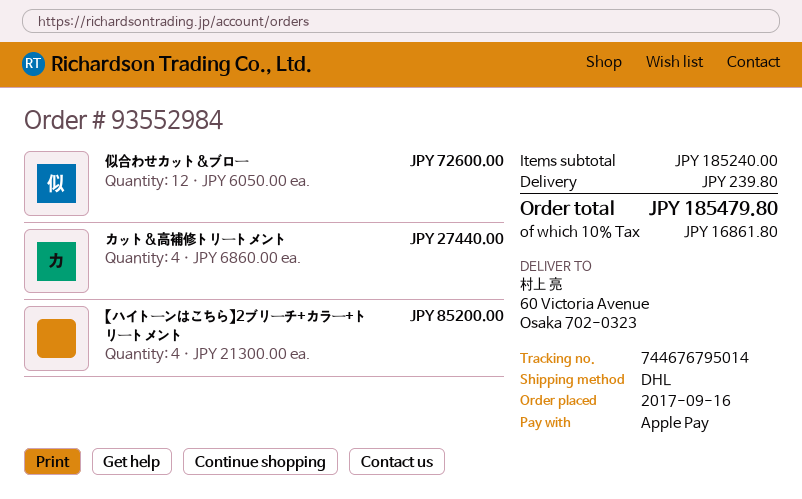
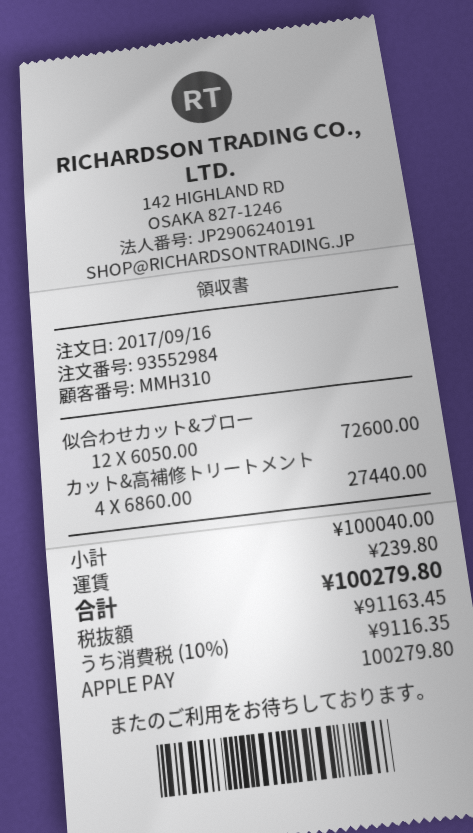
【ハイトーンはこちら】2ブリーチ+カラー+トリートメント: 4 x 21300.00 = 85200.00 -> none
subtotal: 185240.00 -> 100040.00
tax: 10% = 16861.80 -> 10% = 9116.35
total: 185479.80 -> 100279.80

